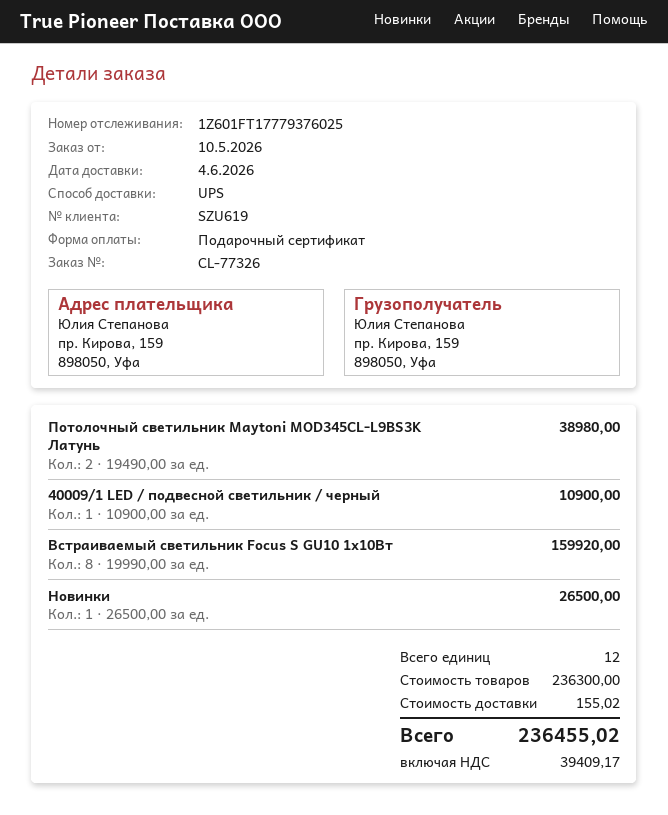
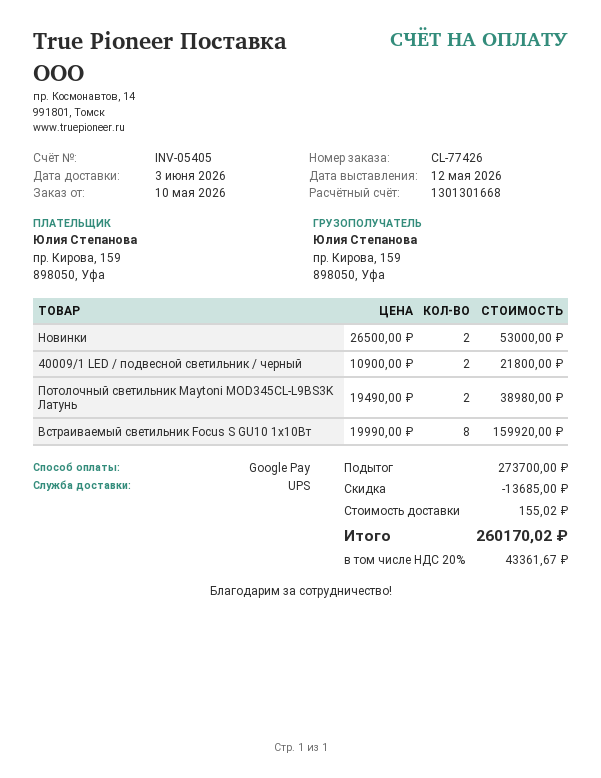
order number: CL-77326 -> CL-77426
delivery date: 2026-06-04 -> 2026-06-03
payment method: gift card -> Google Pay
40009/1 LED / подвесной светильник / черный: 1 x 10900.00 = 10900.00 -> 2 x 10900.00 = 21800.00
Новинки: 1 x 26500.00 = 26500.00 -> 2 x 26500.00 = 53000.00
subtotal: 236300.00 -> 273700.00
discount: none -> 13685.00
tax: 39409.17 -> 43361.67
total: 236455.02 -> 260170.02

